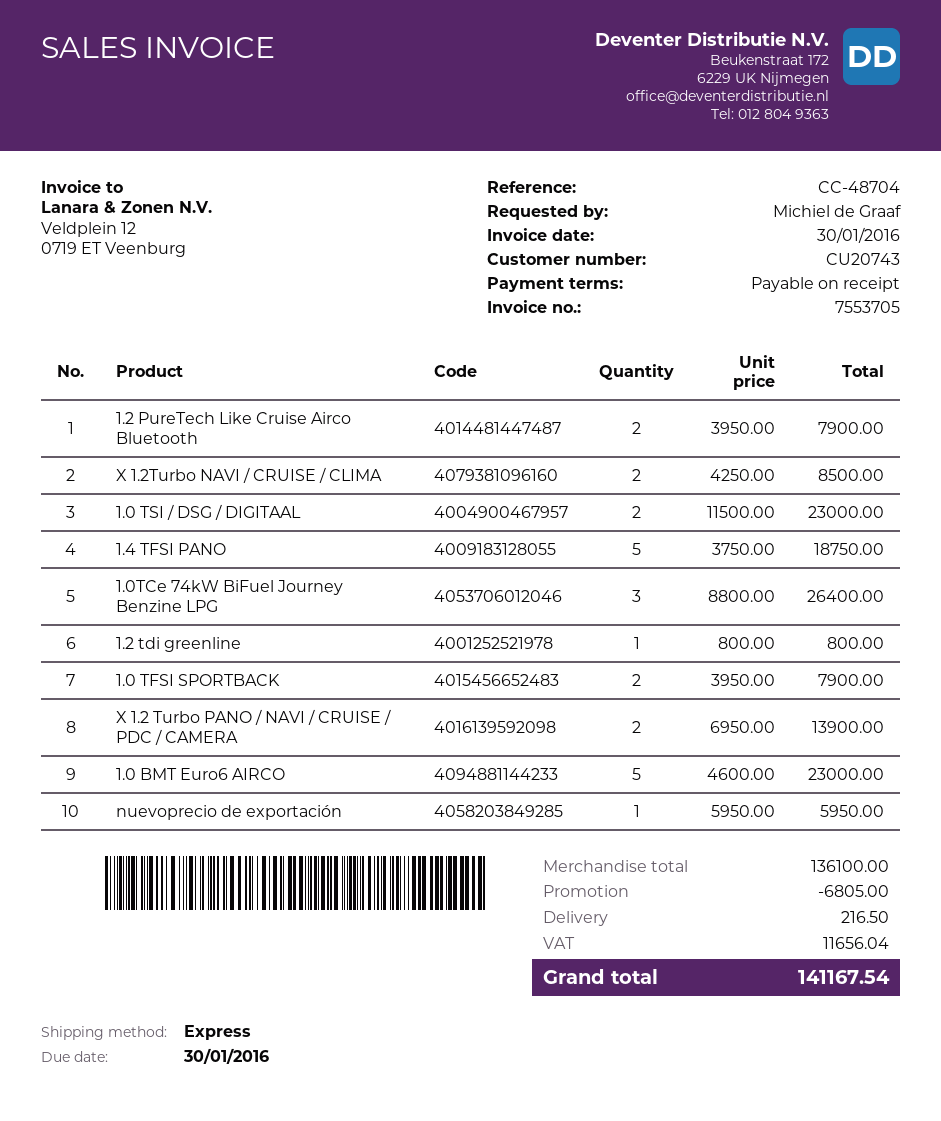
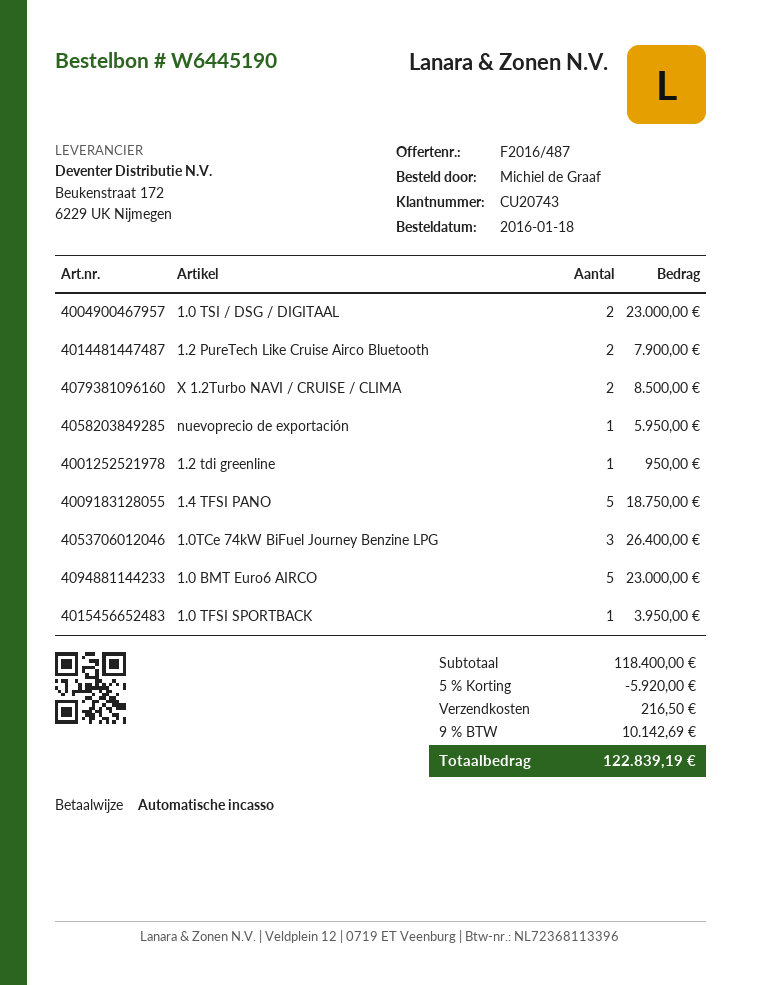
1.2 tdi greenline: 1 for 800.00 -> 1 for 950.00
1.0 TFSI SPORTBACK: 2 for 7900.00 -> 1 for 3950.00
X 1.2 Turbo PANO / NAVI / CRUISE / PDC / CAMERA: 2 for 13900.00 -> none
subtotal: 136100.00 -> 118400.00
discount: 6805.00 -> 5920.00
tax: 11656.04 -> 10142.69
total: 141167.54 -> 122839.19

